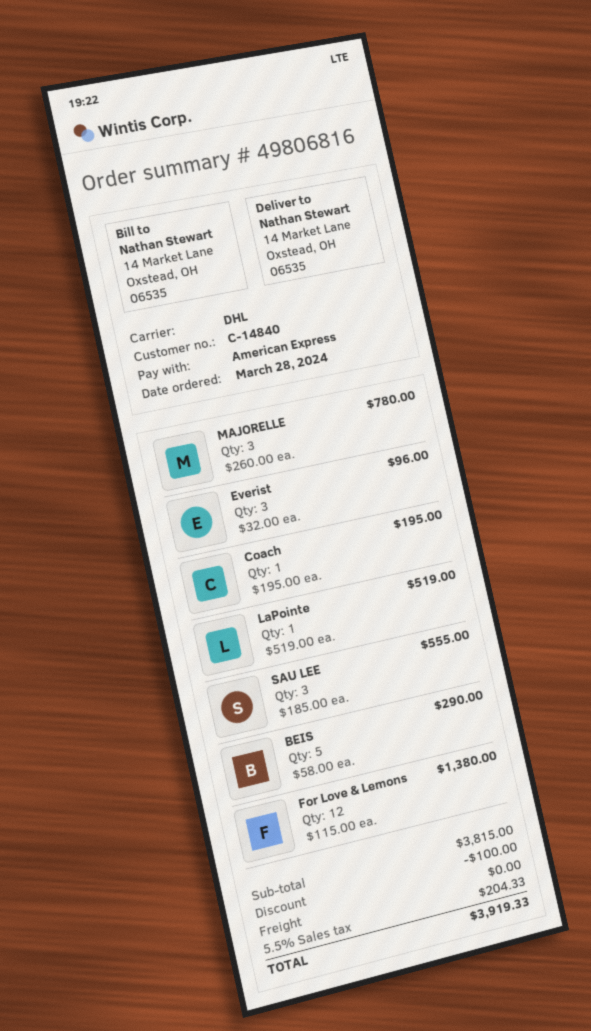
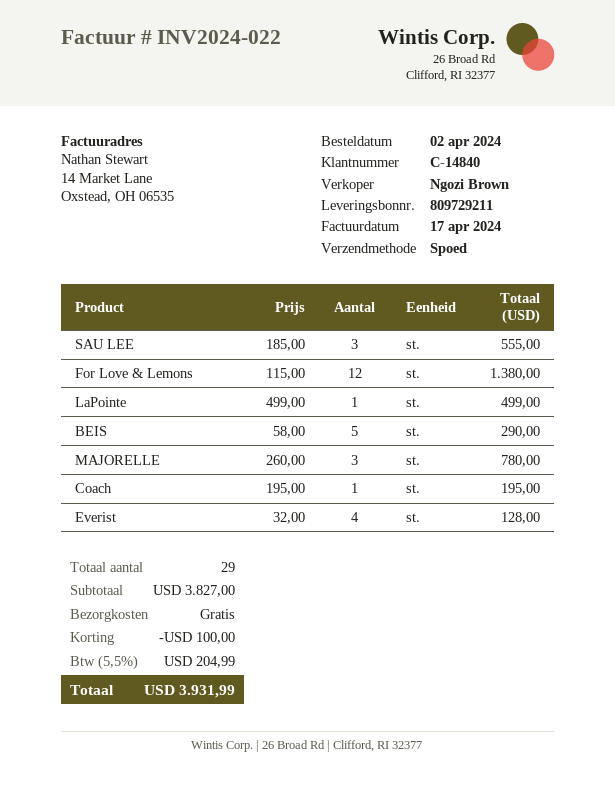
order date: 2024-03-28 -> 2024-04-02
shipping method: DHL -> express
Everist: 3 x 32.00 = 96.00 -> 4 x 32.00 = 128.00
LaPointe: 1 x 519.00 = 519.00 -> 1 x 499.00 = 499.00
subtotal: 3815.00 -> 3827.00
tax: 5.5% = 204.33 -> 5.5% = 204.99
total: 3919.33 -> 3931.99

